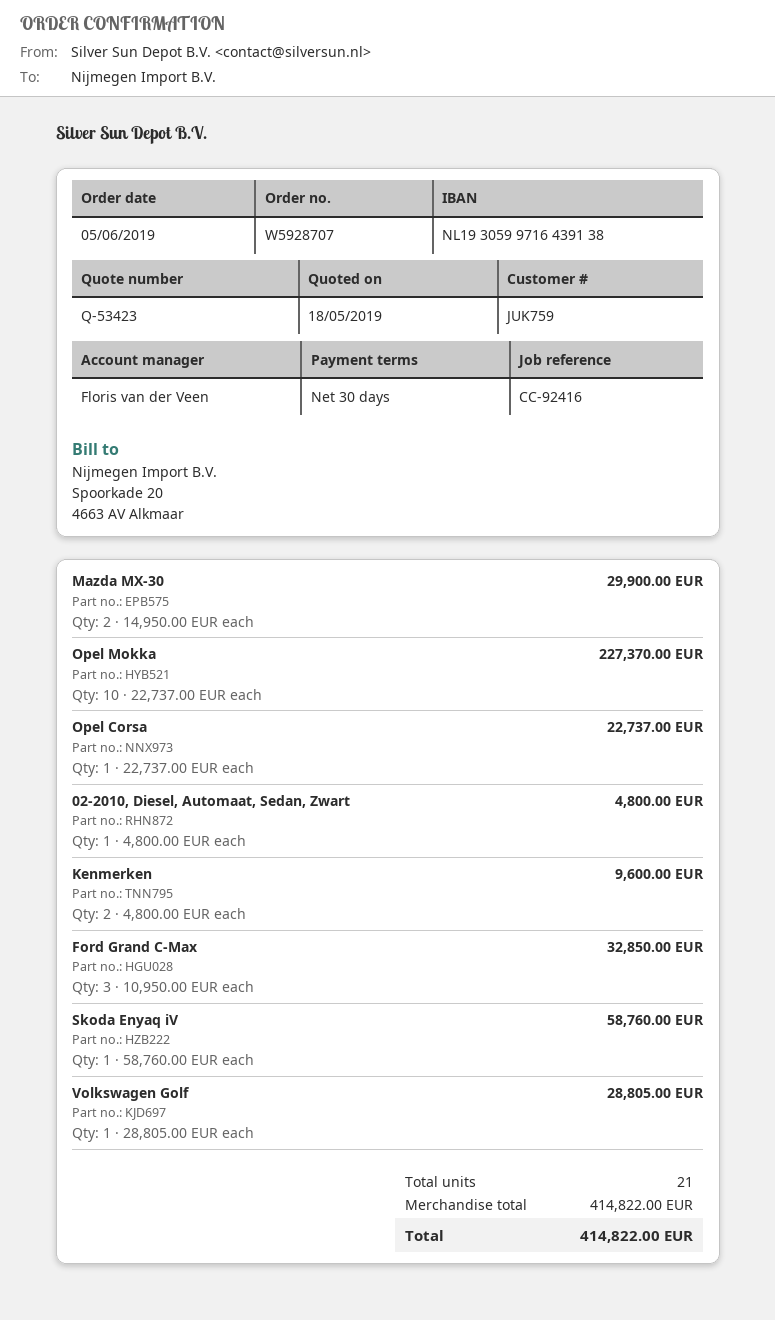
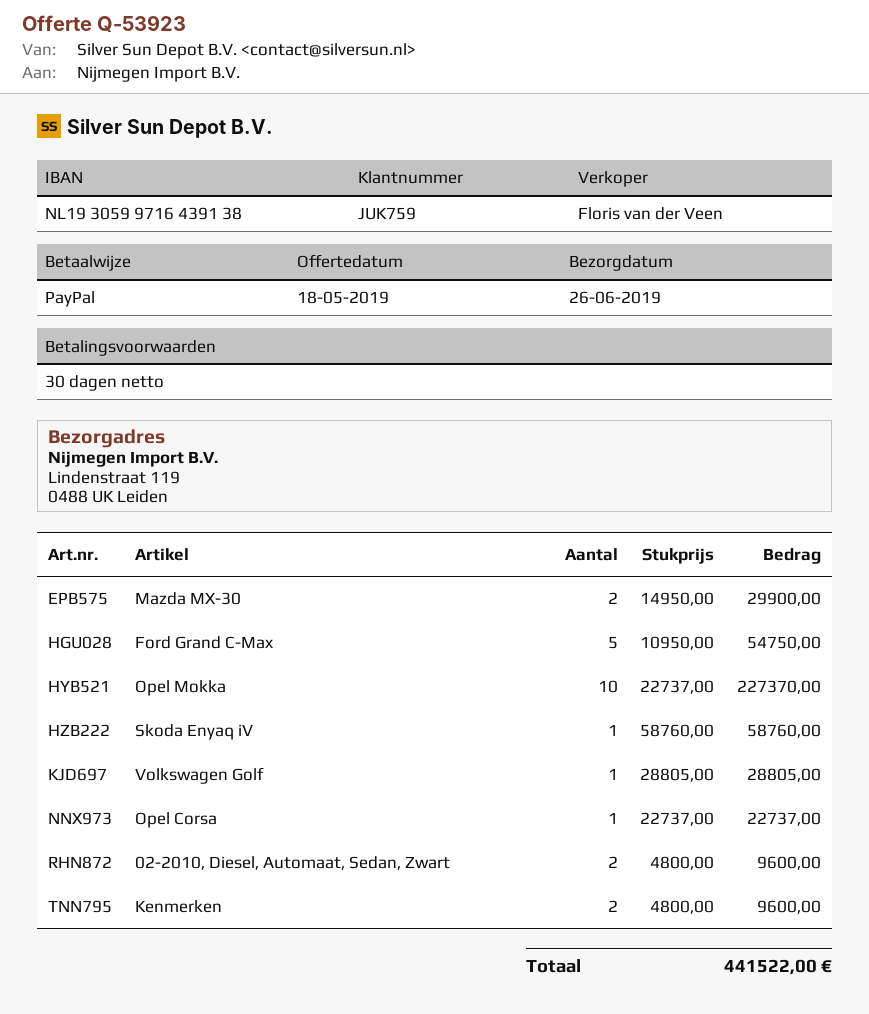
quote number: Q-53423 -> Q-53923
02-2010, Diesel, Automaat, Sedan, Zwart: 1 x 4800.00 = 4800.00 -> 2 x 4800.00 = 9600.00
Ford Grand C-Max: 3 x 10950.00 = 32850.00 -> 5 x 10950.00 = 54750.00
total: 414822.00 -> 441522.00

